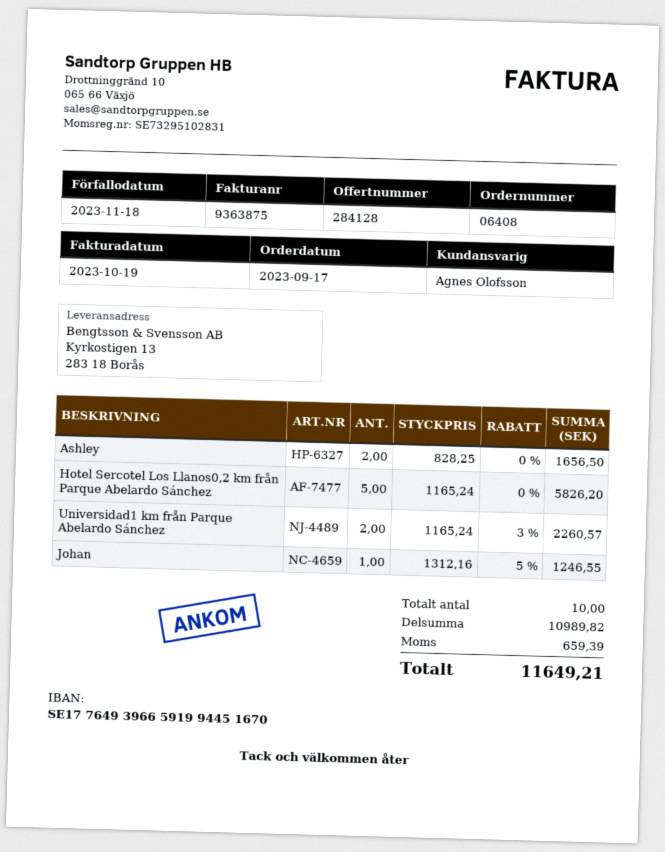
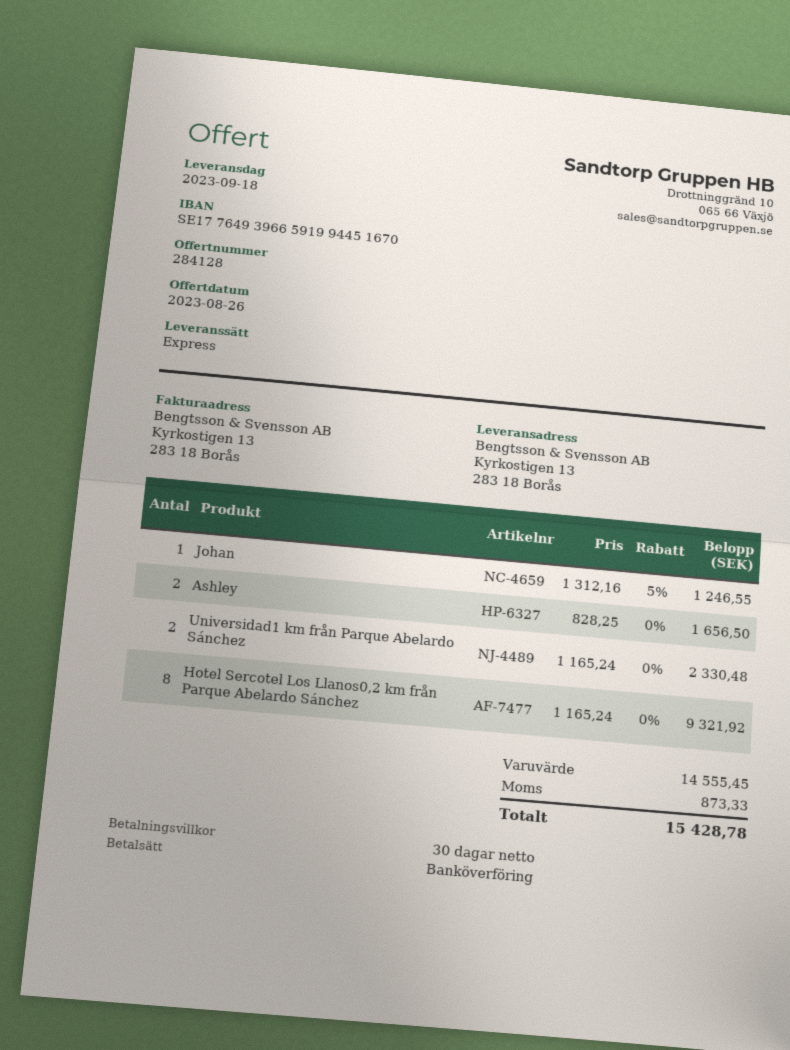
Hotel Sercotel Los Llanos0,2 km från Parque Abelardo Sánchez: 5 x 1165.24 = 5826.20 -> 8 x 1165.24 = 9321.92
Universidad1 km från Parque Abelardo Sánchez: 2 x 1165.24 - 3% = 2260.57 -> 2 x 1165.24 = 2330.48
subtotal: 10989.82 -> 14555.45
tax: 659.39 -> 873.33
total: 11649.21 -> 15428.78

